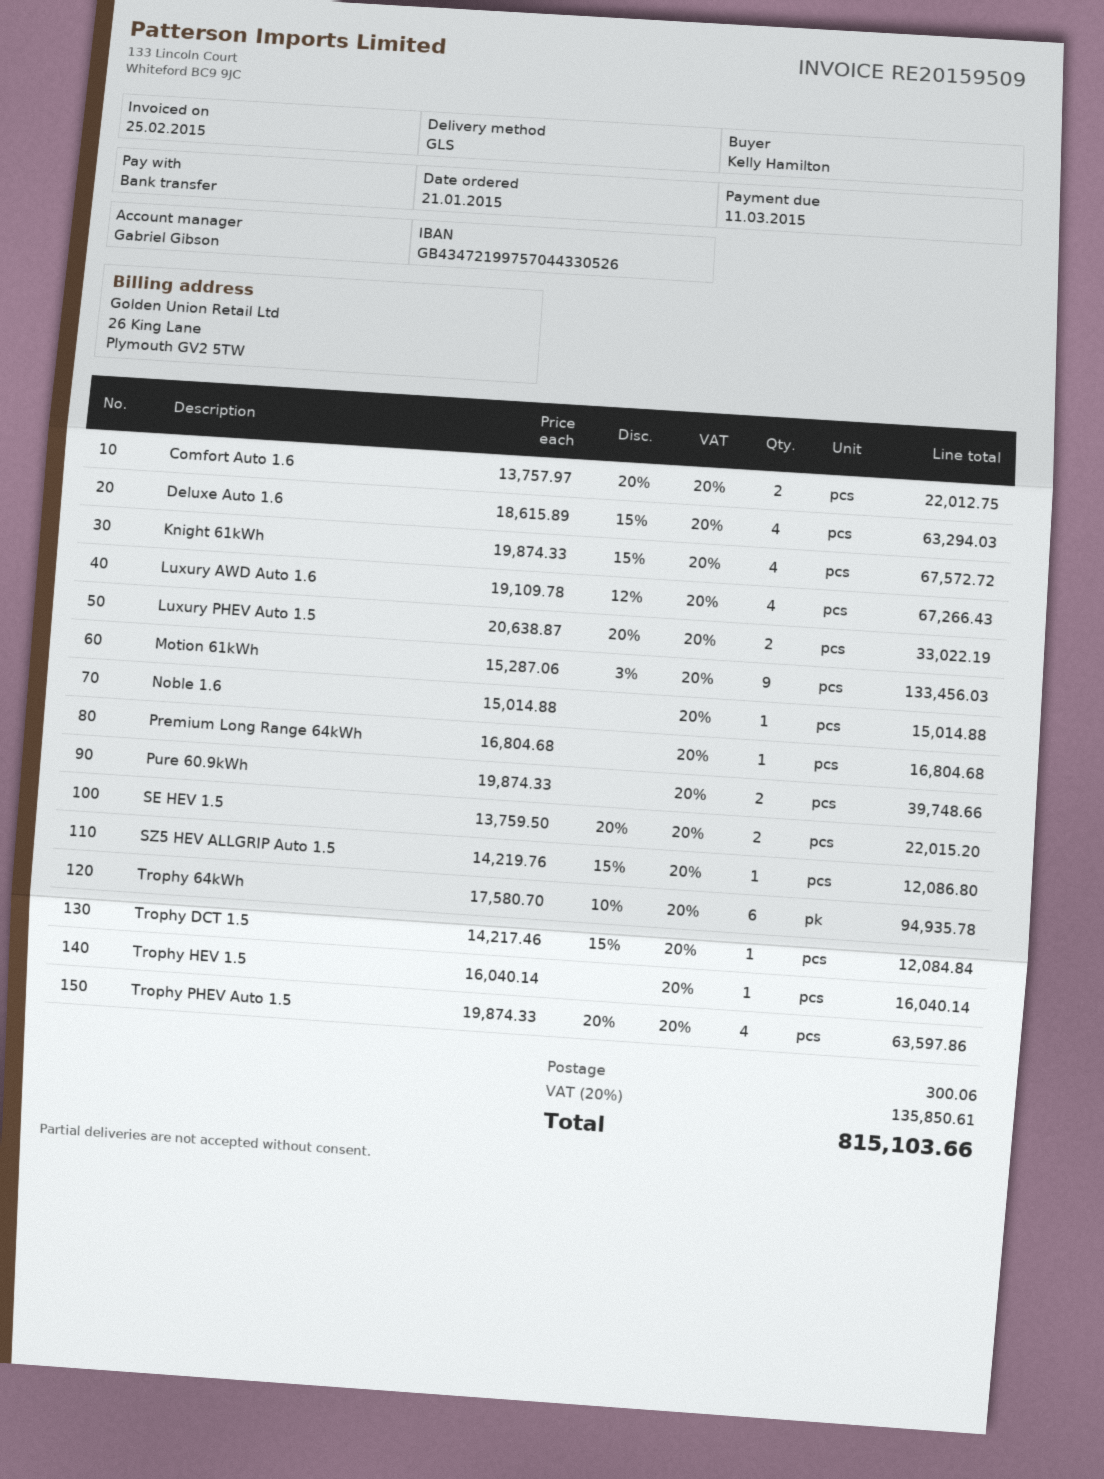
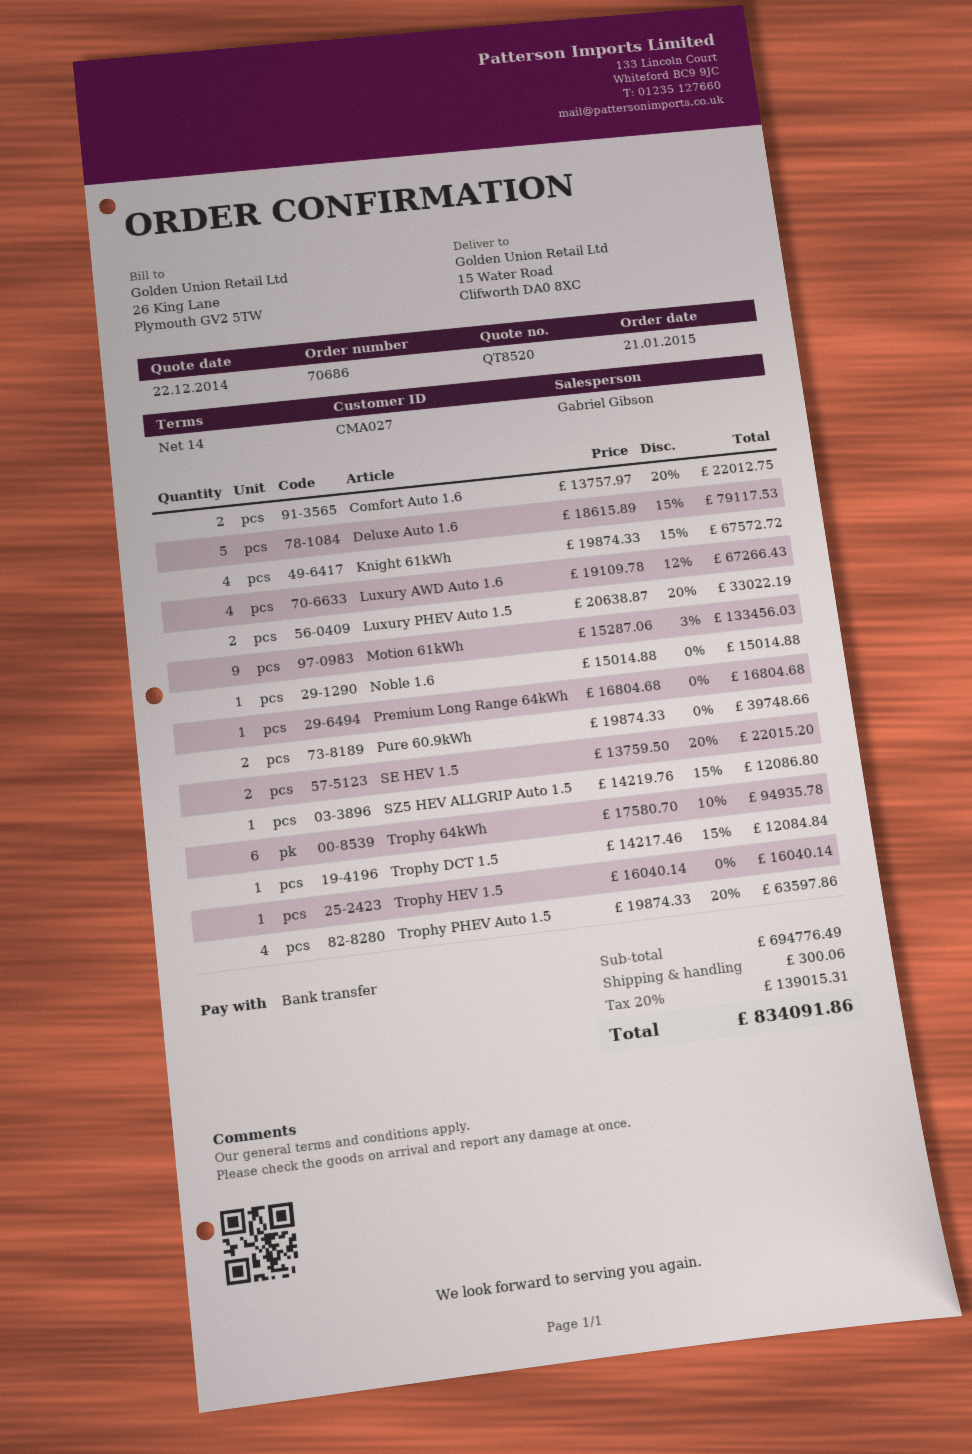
Deluxe Auto 1.6: 4 x 18615.89 - 15% = 63294.03 -> 5 x 18615.89 - 15% = 79117.53
tax: 20% = 135850.61 -> 20% = 139015.31
total: 815103.66 -> 834091.86

